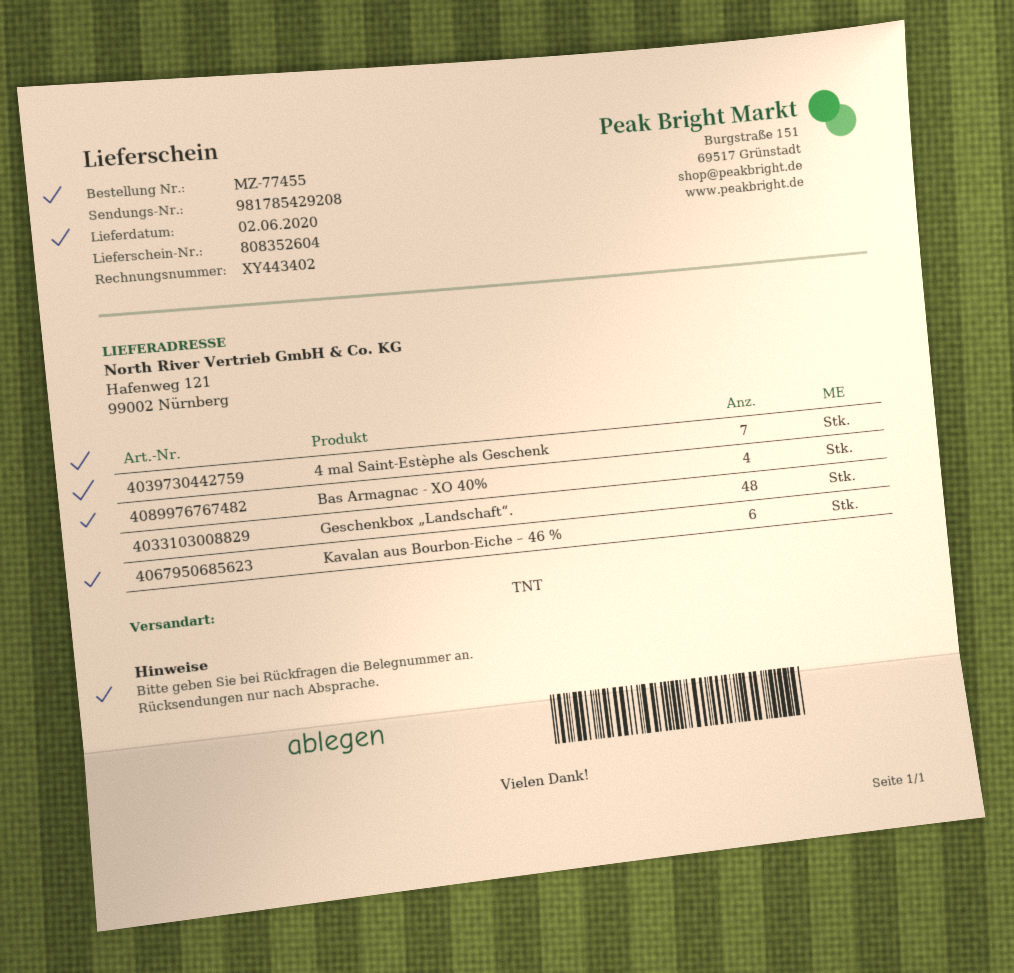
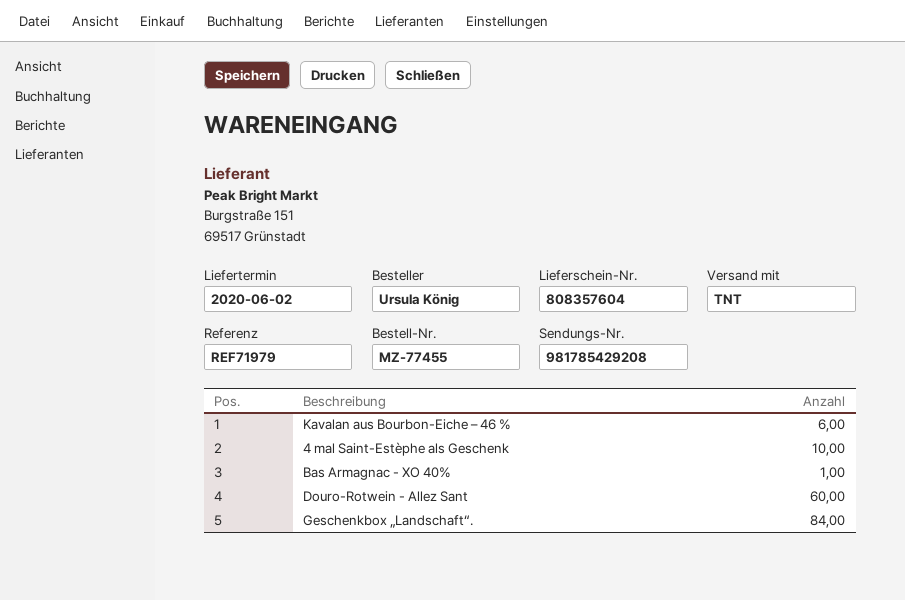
delivery note number: 808352604 -> 808357604
4 mal Saint-Estèphe als Geschenk: 7 -> 10
Bas Armagnac - XO 40%: 4 -> 1
Geschenkbox „Landschaft“.: 48 -> 84
Douro-Rotwein - Allez Sant: none -> 60

